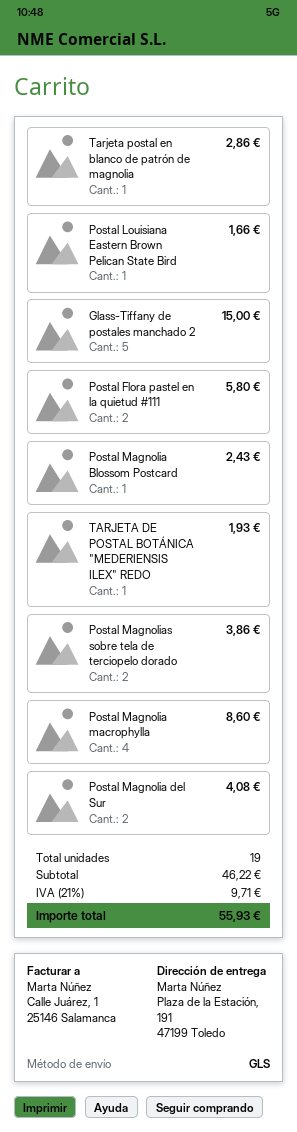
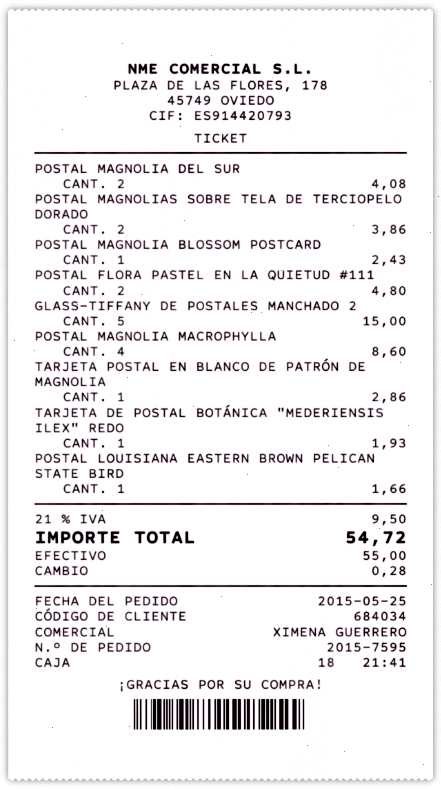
Postal Flora pastel en la quietud #111: 2 for 5.80 -> 2 for 4.80
tax: 21% = 9.71 -> 21% = 9.50
total: 55.93 -> 54.72

